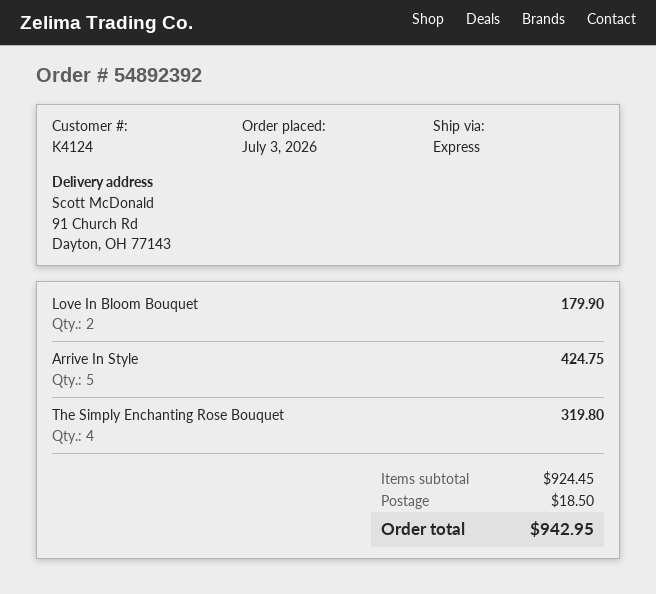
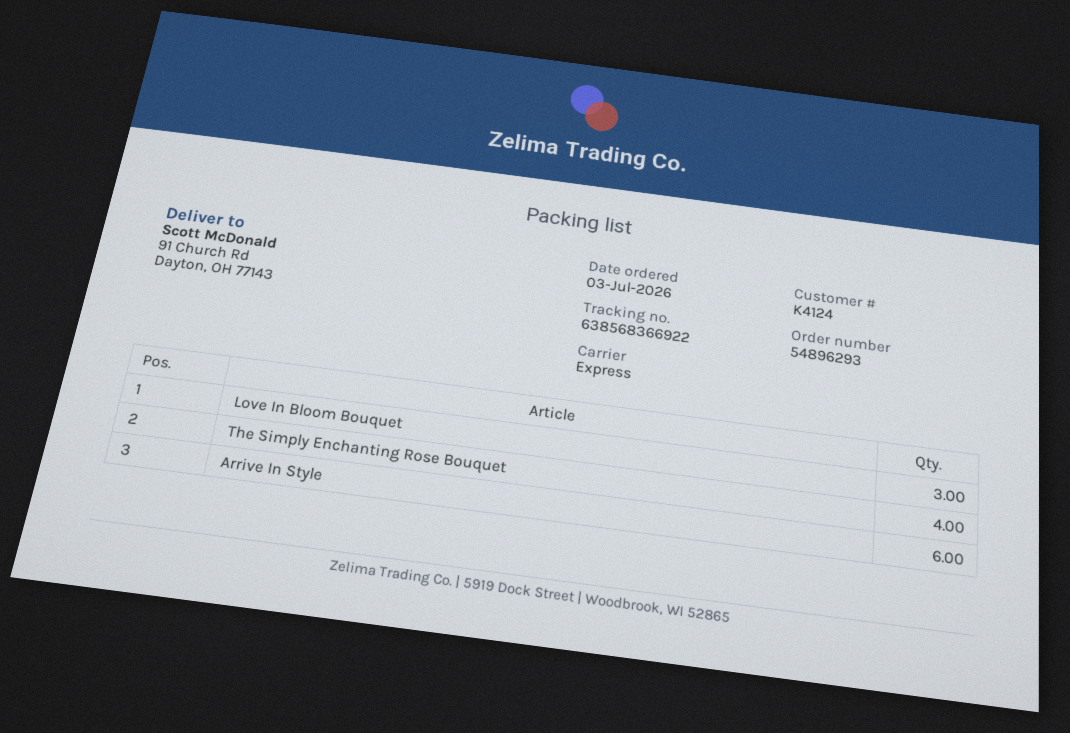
order number: 54892392 -> 54896293
Love In Bloom Bouquet: 2 -> 3
Arrive In Style: 5 -> 6

